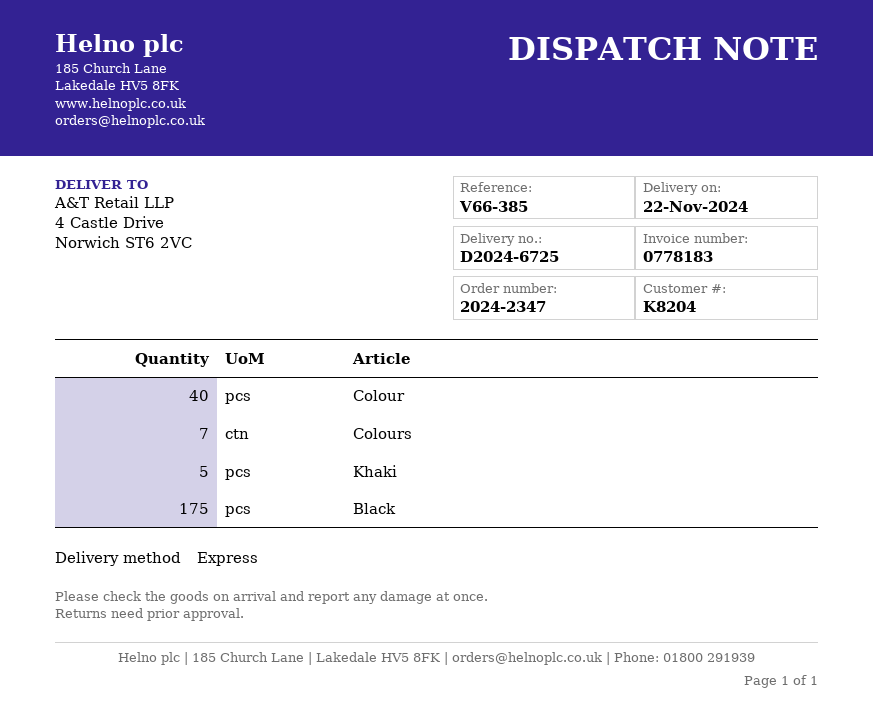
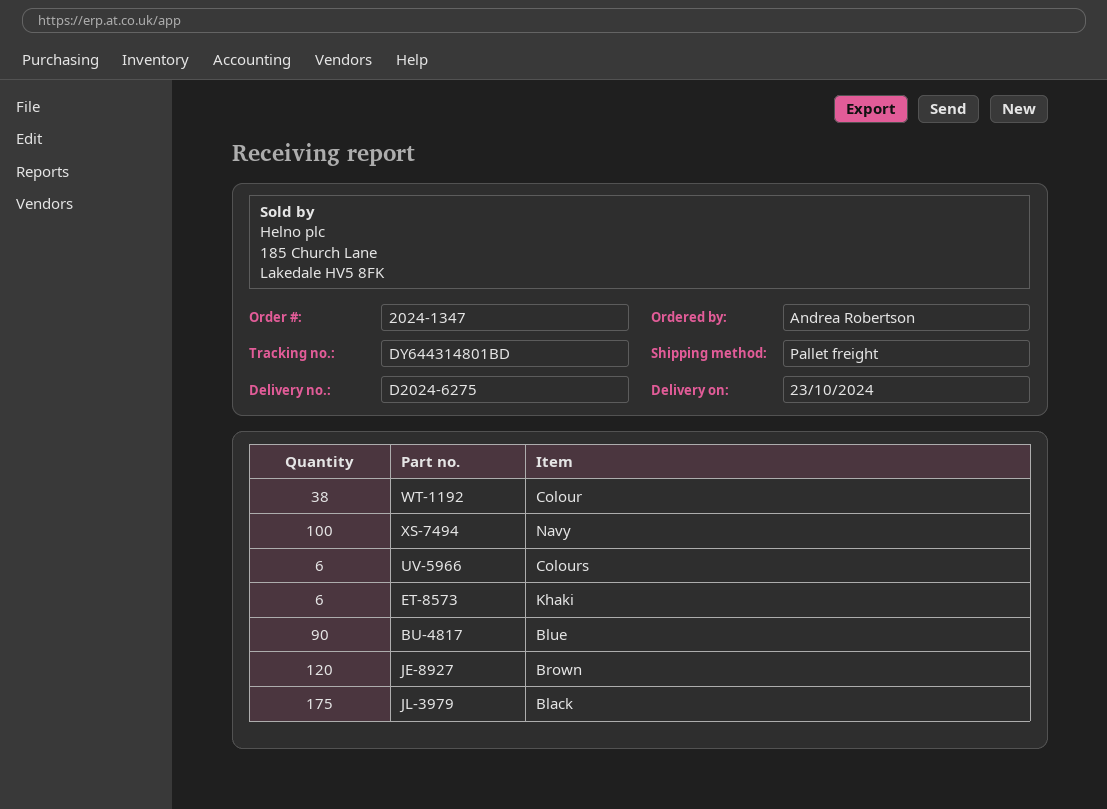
order number: 2024-2347 -> 2024-1347
delivery note number: D2024-6725 -> D2024-6275
delivery date: 2024-11-22 -> 2024-10-23
shipping method: express -> pallet freight
Colour: 40 -> 38
Colours: 7 -> 6
Khaki: 5 -> 6
Navy: none -> 100
Blue: none -> 90
Brown: none -> 120

